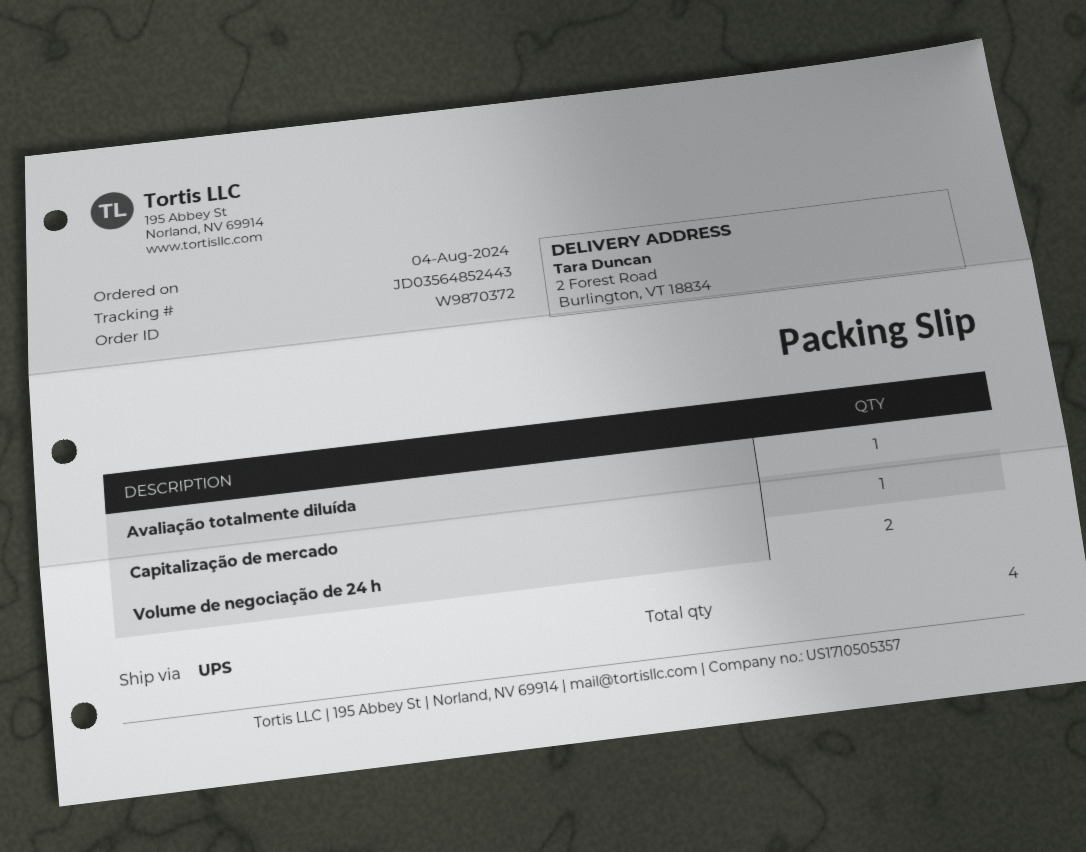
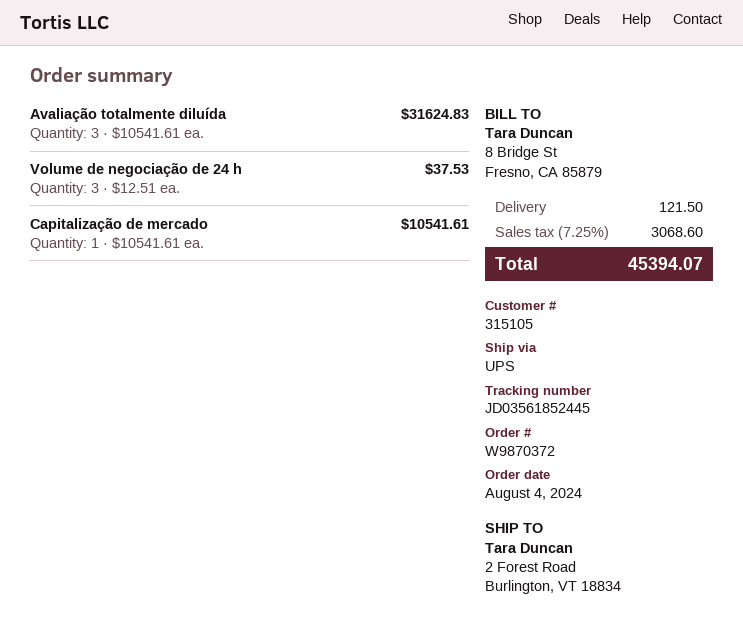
tracking number: JD03564852443 -> JD03561852445
Avaliação totalmente diluída: 1 -> 3
Volume de negociação de 24 h: 2 -> 3

